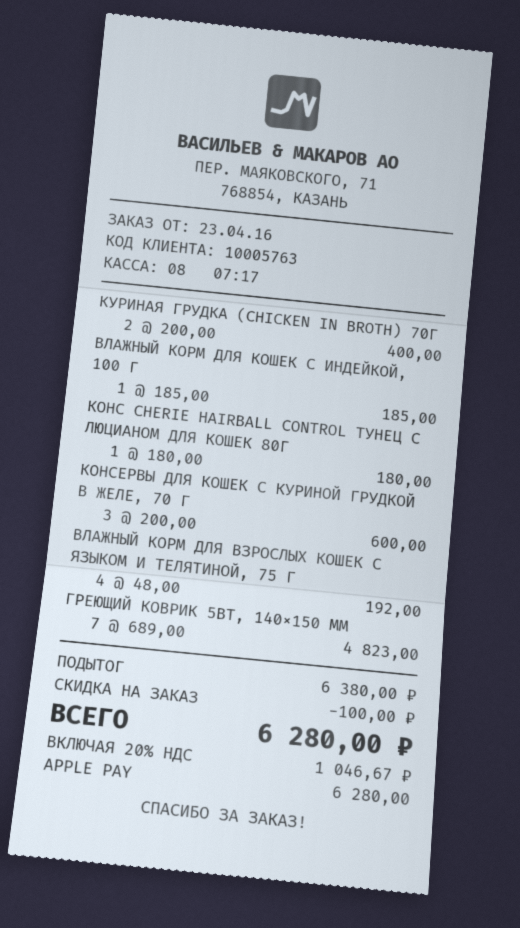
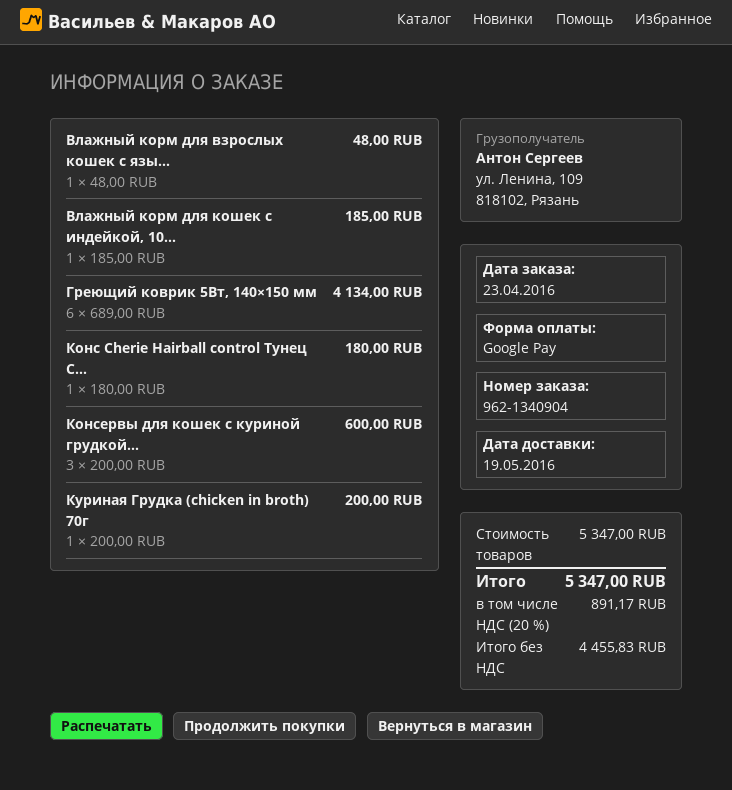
payment method: Apple Pay -> Google Pay
КУРИНАЯ ГРУДКА (CHICKEN IN BROTH) 70Г: 2 x 200.00 = 400.00 -> 1 x 200.00 = 200.00
ВЛАЖНЫЙ КОРМ ДЛЯ ВЗРОСЛЫХ КОШЕК С ЯЗЫКОМ И ТЕЛЯТИНОЙ, 75 Г: 4 x 48.00 = 192.00 -> 1 x 48.00 = 48.00
ГРЕЮЩИЙ КОВРИК 5ВТ, 140×150 ММ: 7 x 689.00 = 4823.00 -> 6 x 689.00 = 4134.00
subtotal: 6380.00 -> 5347.00
discount: 100.00 -> none
tax: 20% = 1046.67 -> 20% = 891.17
total: 6280.00 -> 5347.00

